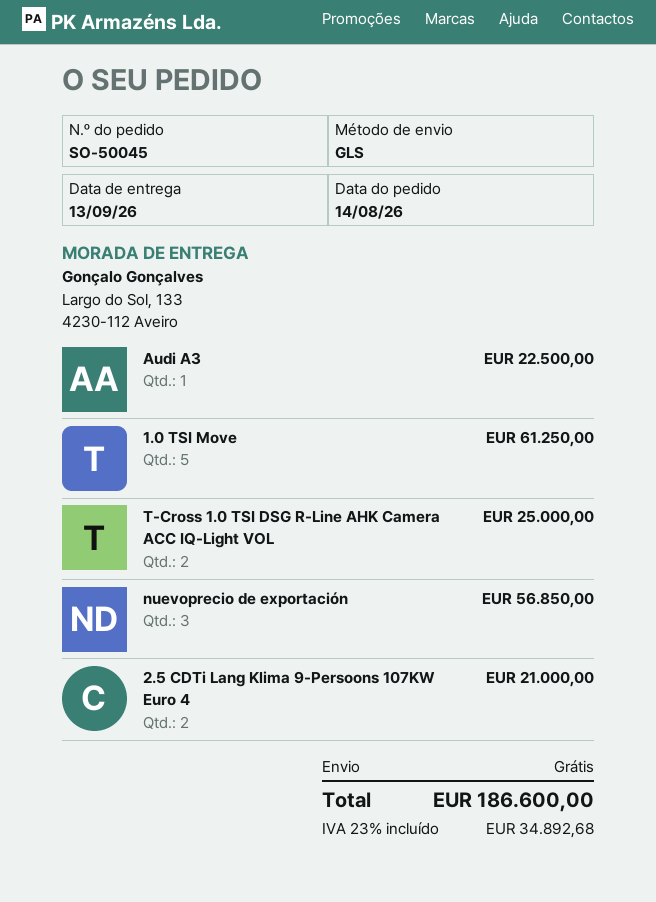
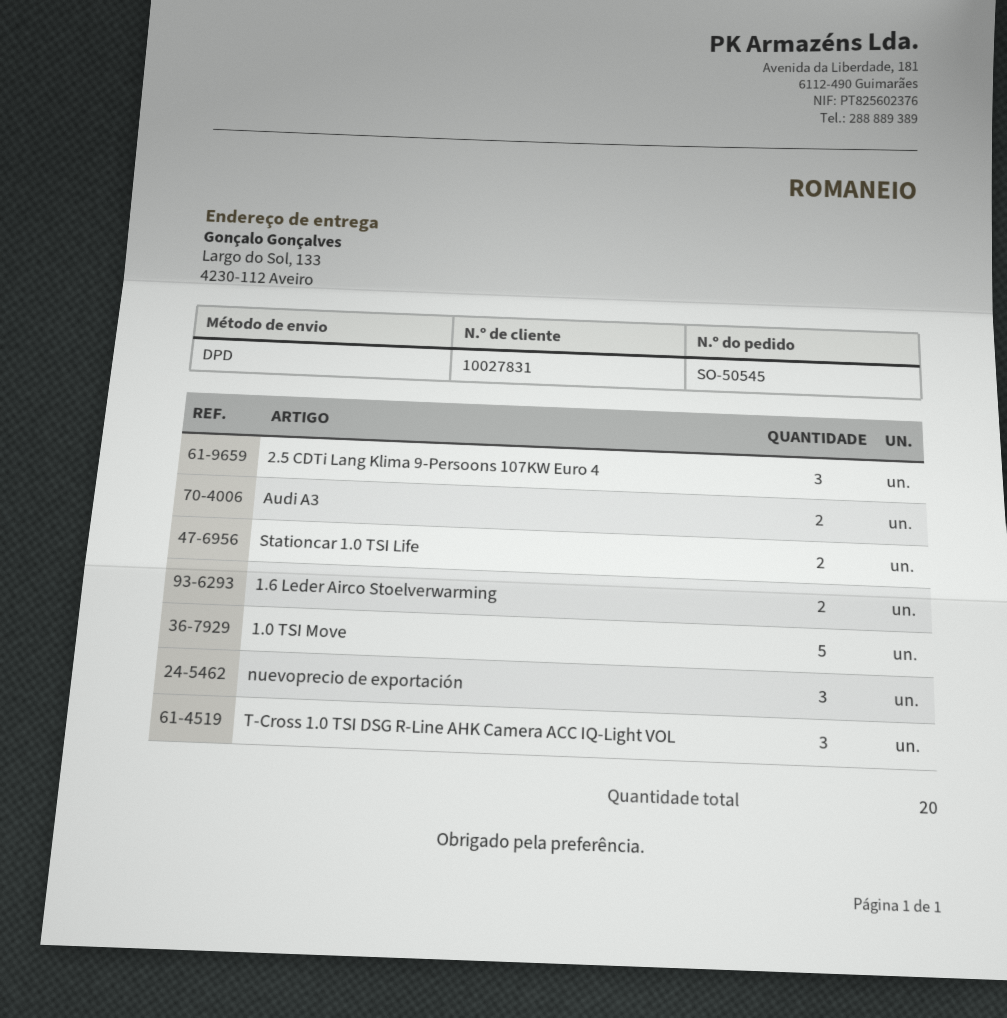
order number: SO-50045 -> SO-50545
shipping method: GLS -> DPD
Audi A3: 1 -> 2
T-Cross 1.0 TSI DSG R-Line AHK Camera ACC IQ-Light VOL: 2 -> 3
2.5 CDTi Lang Klima 9-Persoons 107KW Euro 4: 2 -> 3
Stationcar 1.0 TSI Life: none -> 2
1.6 Leder Airco Stoelverwarming: none -> 2

